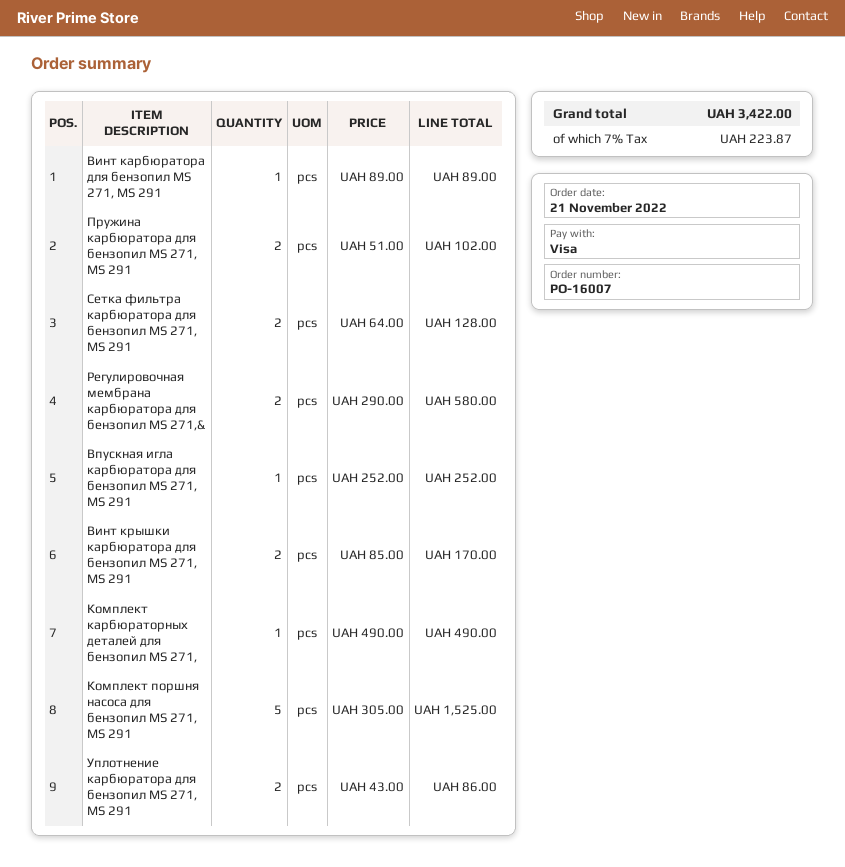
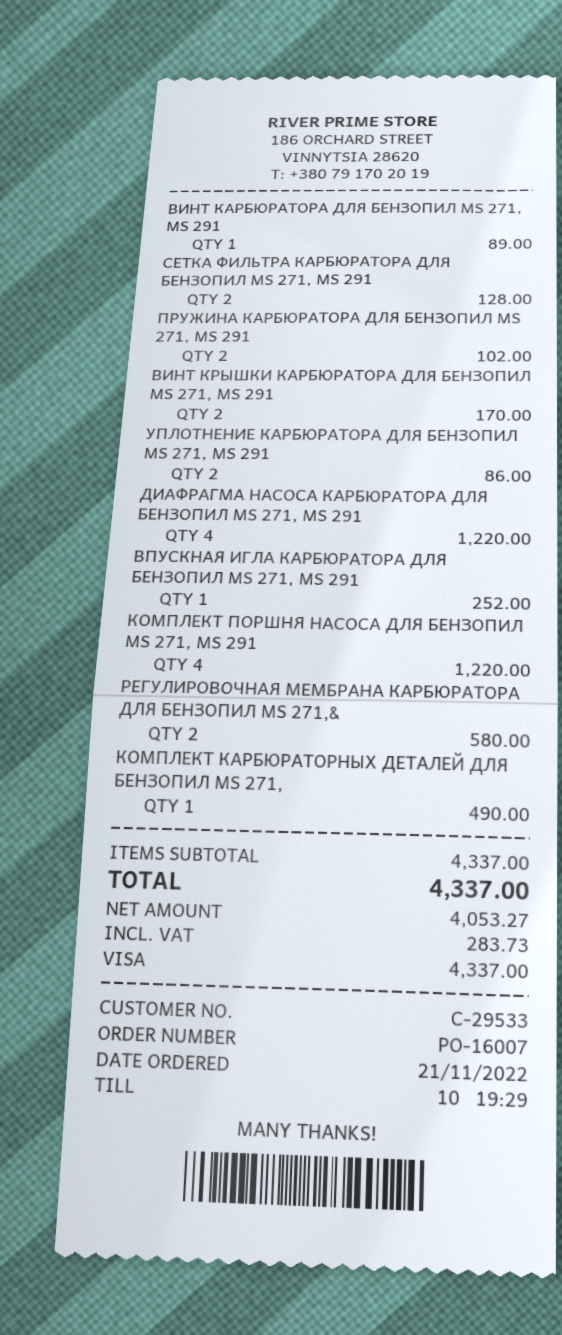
Комплект поршня насоса для бензопил MS 271, MS 291: 5 for 1525.00 -> 4 for 1220.00
ДИАФРАГМА НАСОСА КАРБЮРАТОРА ДЛЯ БЕНЗОПИЛ MS 271, MS 291: none -> 4 for 1220.00
tax: 223.87 -> 283.73
total: 3422.00 -> 4337.00

